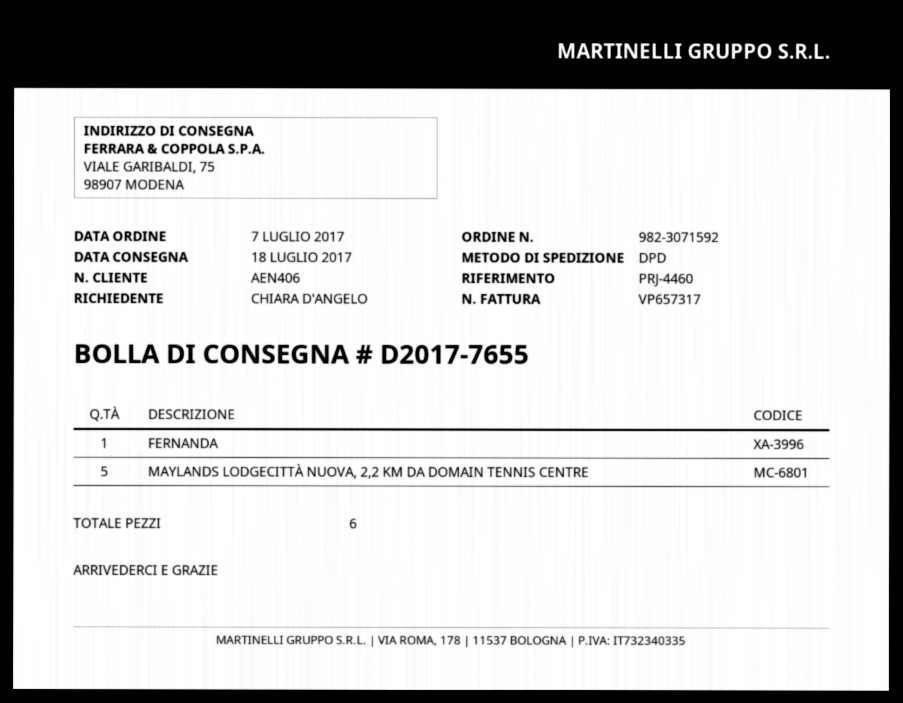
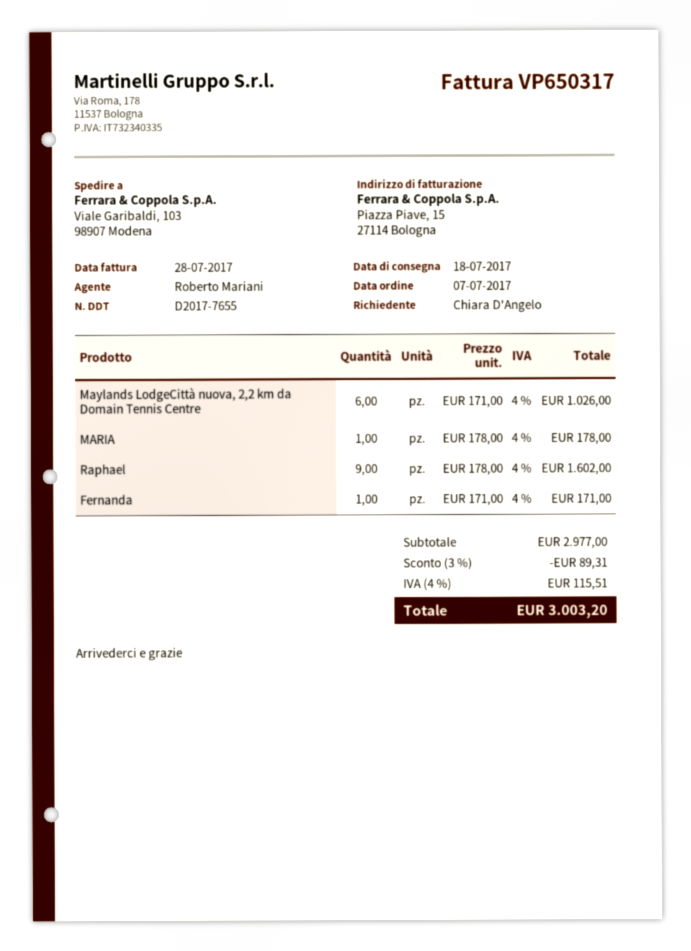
invoice number: VP657317 -> VP650317
ship to: VIALE GARIBALDI, 75, 98907 MODENA -> Viale Garibaldi, 103, 98907 Modena
MAYLANDS LODGECITTÀ NUOVA, 2,2 KM DA DOMAIN TENNIS CENTRE: 5 -> 6
MARIA: none -> 1
Raphael: none -> 9

